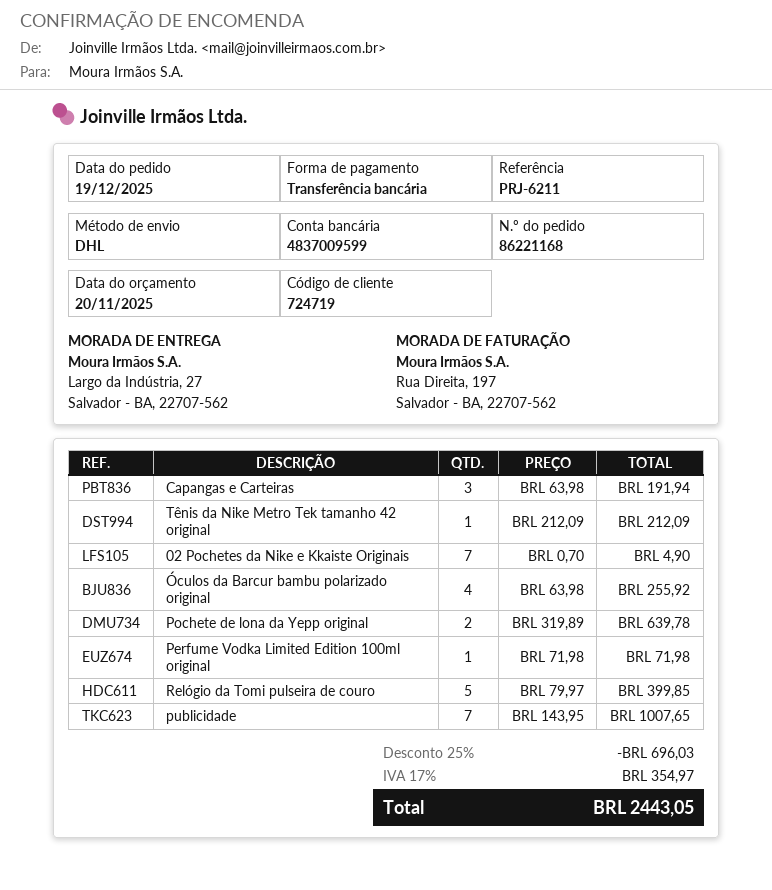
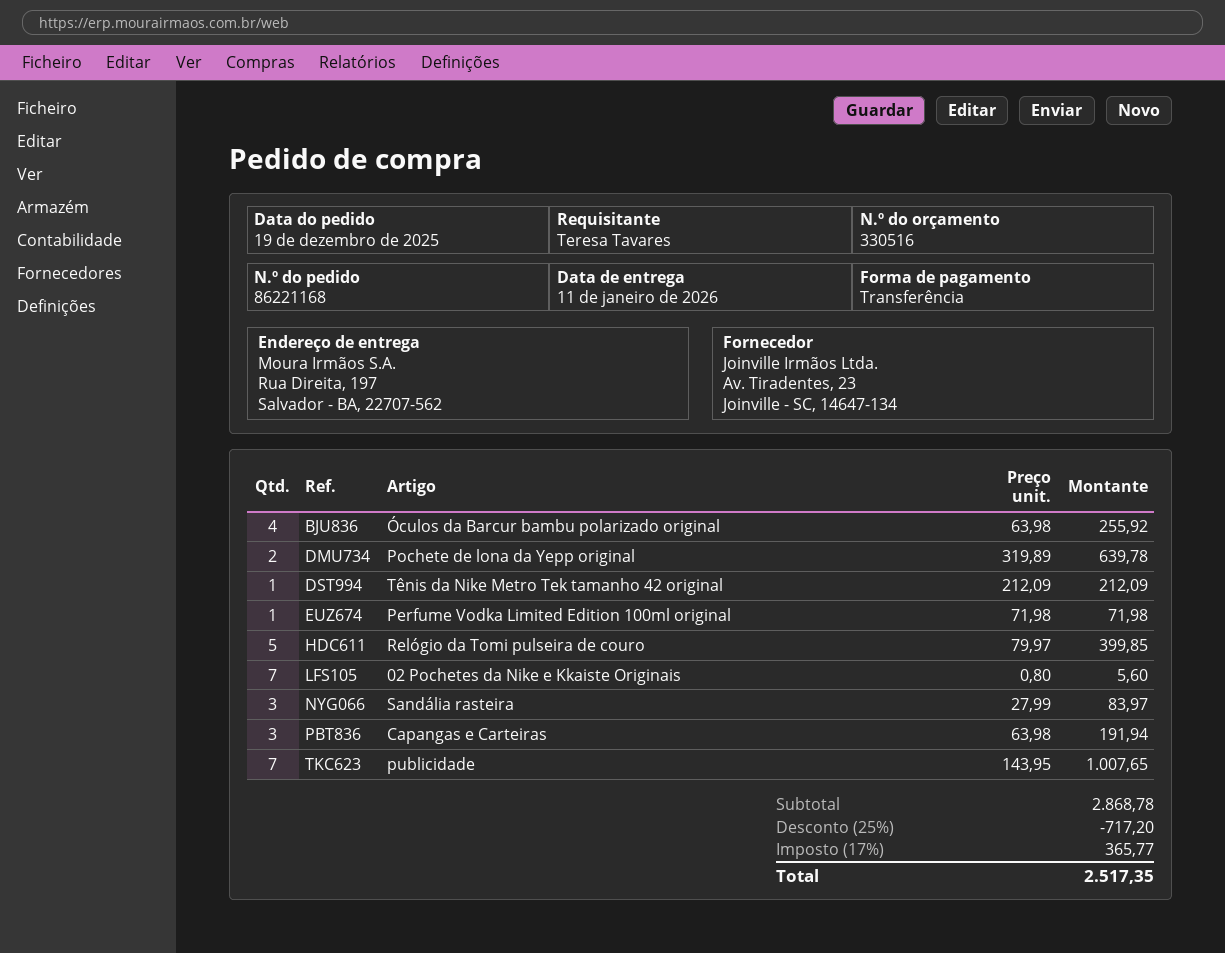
ship to: Largo da Indústria, 27, Salvador - BA, 22707-562 -> Rua Direita, 197, Salvador - BA, 22707-562
02 Pochetes da Nike e Kkaiste Originais: 7 x 0.70 = 4.90 -> 7 x 0.80 = 5.60
Sandália rasteira: none -> 3 x 27.99 = 83.97
discount: 25% = 696.03 -> 25% = 717.20
tax: 17% = 354.97 -> 17% = 365.77
total: 2443.05 -> 2517.35

